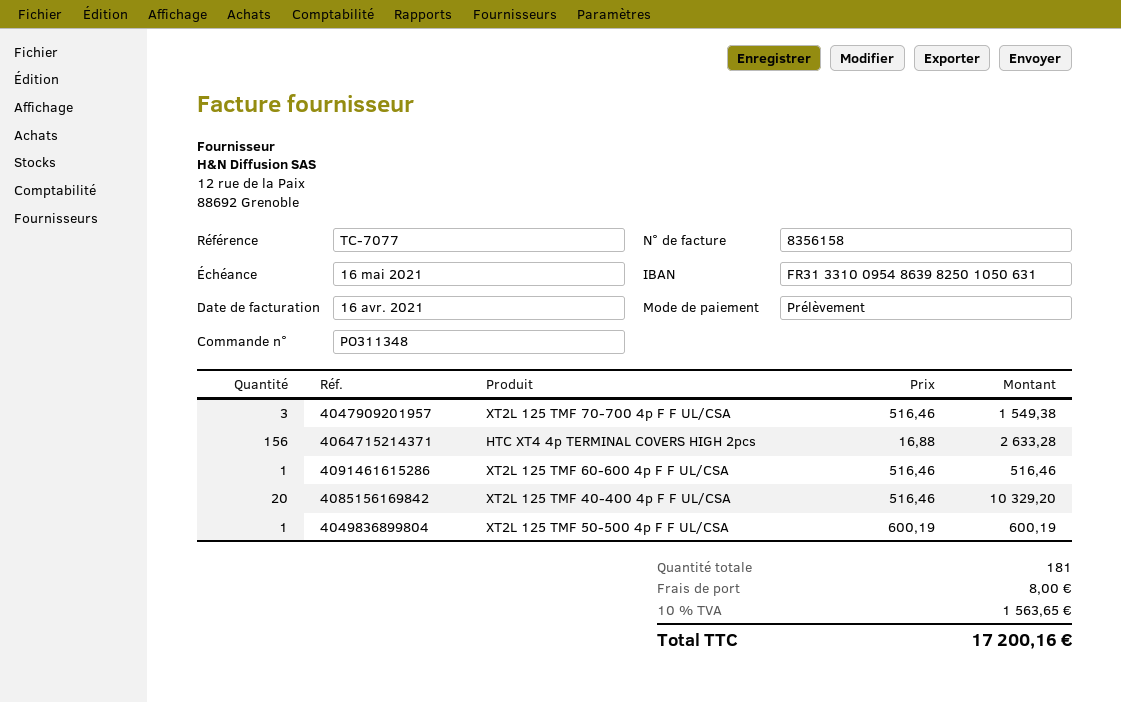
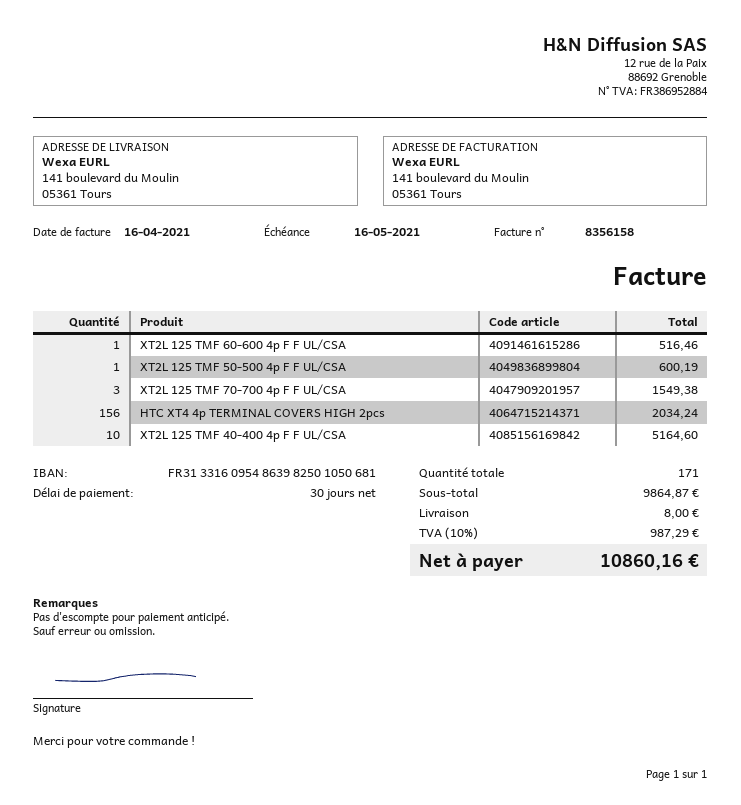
bank account: FR3133100954863982501050631 -> FR3133160954863982501050681
HTC XT4 4p TERMINAL COVERS HIGH 2pcs: 156 for 2633.28 -> 156 for 2034.24
XT2L 125 TMF 40-400 4p F F UL/CSA: 20 for 10329.20 -> 10 for 5164.60
total quantity: 181 -> 171
tax: 10% = 1563.65 -> 10% = 987.29
total: 17200.16 -> 10860.16

